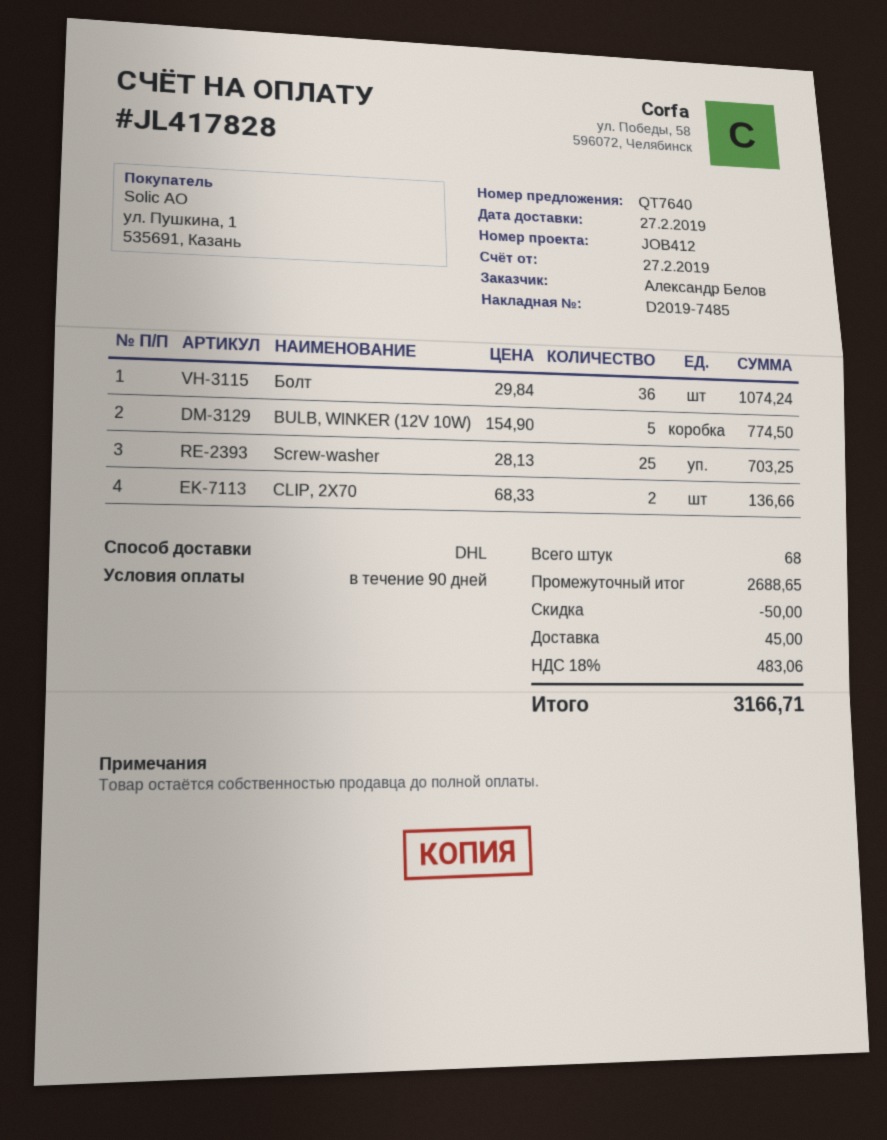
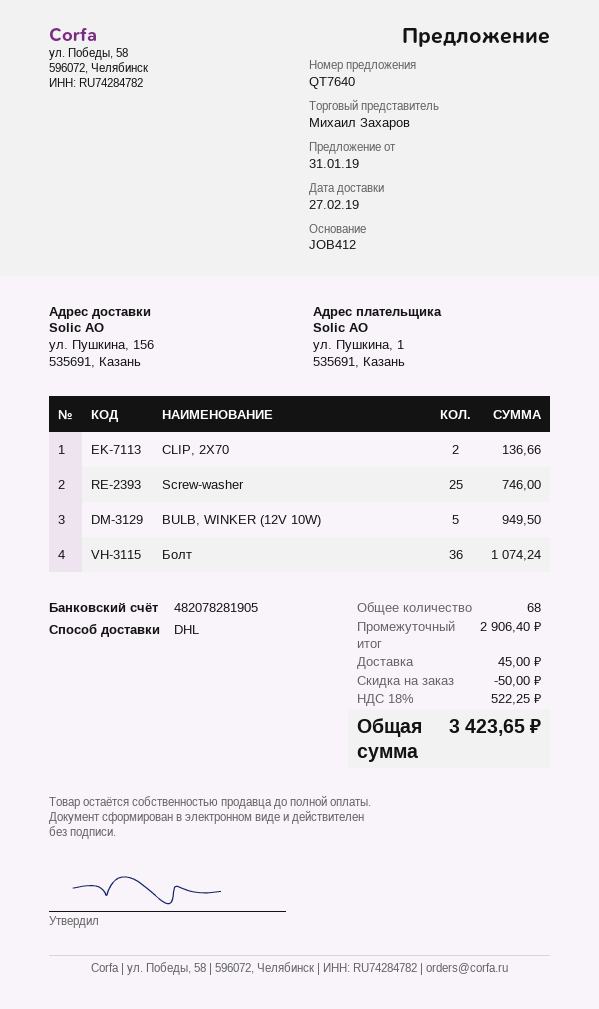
BULB, WINKER (12V 10W): 5 for 774.50 -> 5 for 949.50
Screw-washer: 25 for 703.25 -> 25 for 746.00
subtotal: 2688.65 -> 2906.40
tax: 18% = 483.06 -> 18% = 522.25
total: 3166.71 -> 3423.65

